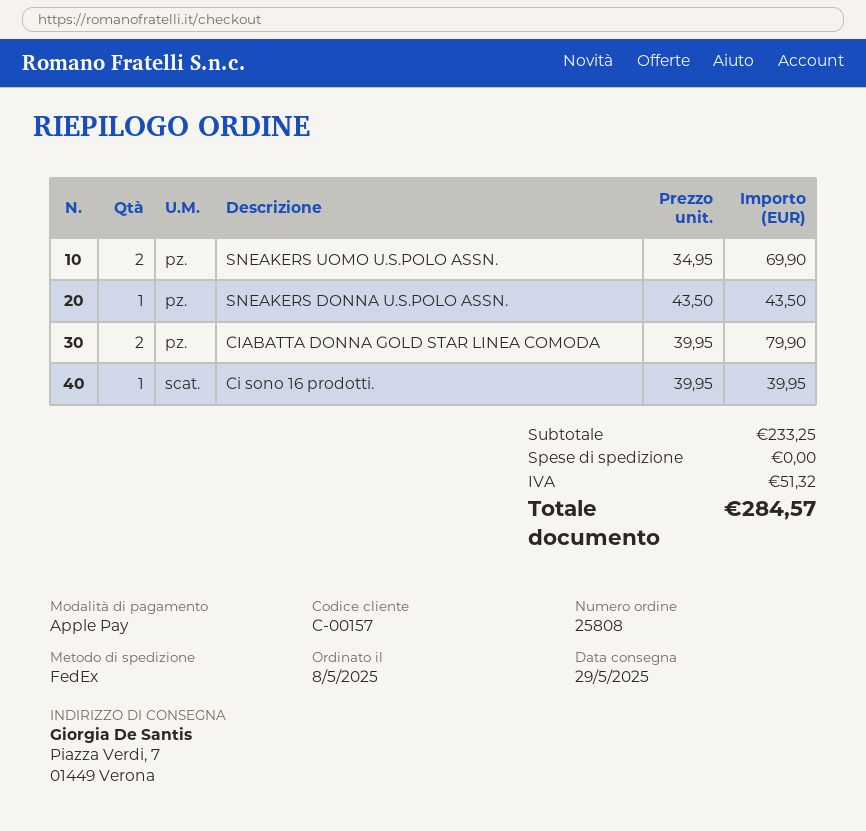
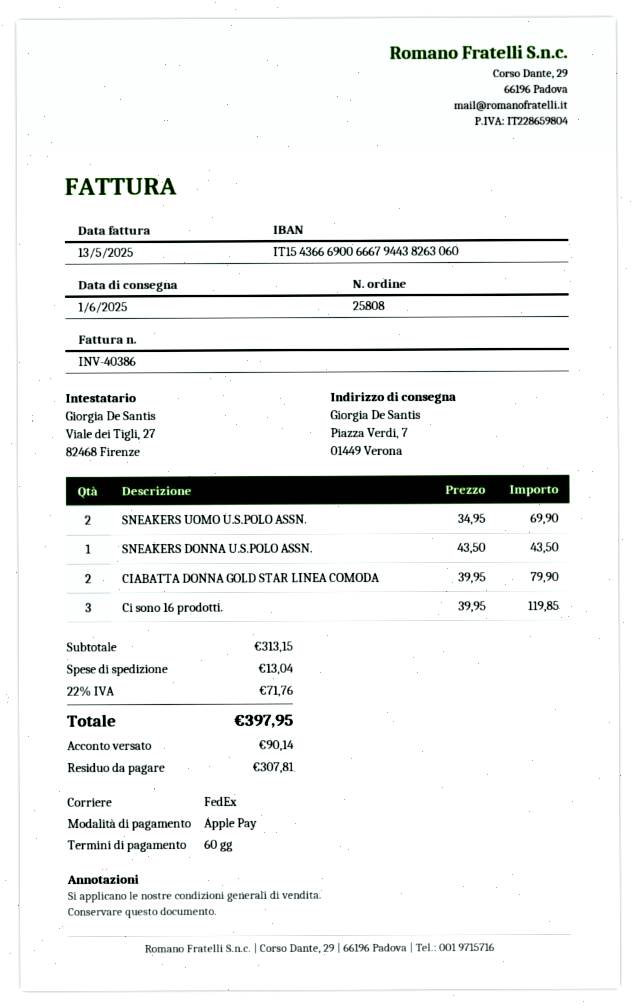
delivery date: 2025-05-29 -> 2025-06-01
Ci sono 16 prodotti.: 1 x 39.95 = 39.95 -> 3 x 39.95 = 119.85
subtotal: 233.25 -> 313.15
shipping: 0.00 -> 13.04
tax: 51.32 -> 71.76
total: 284.57 -> 397.95

